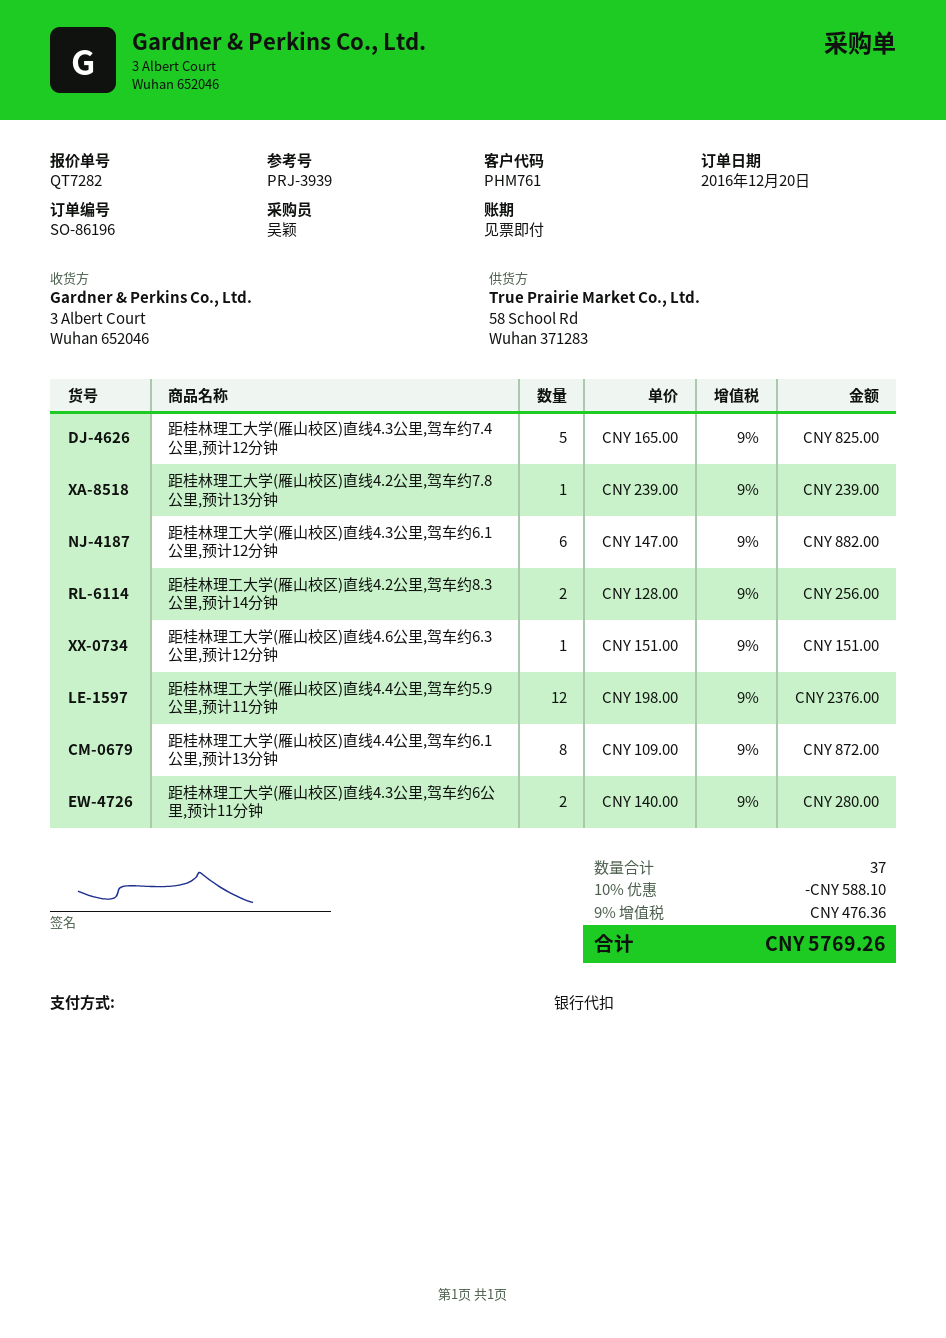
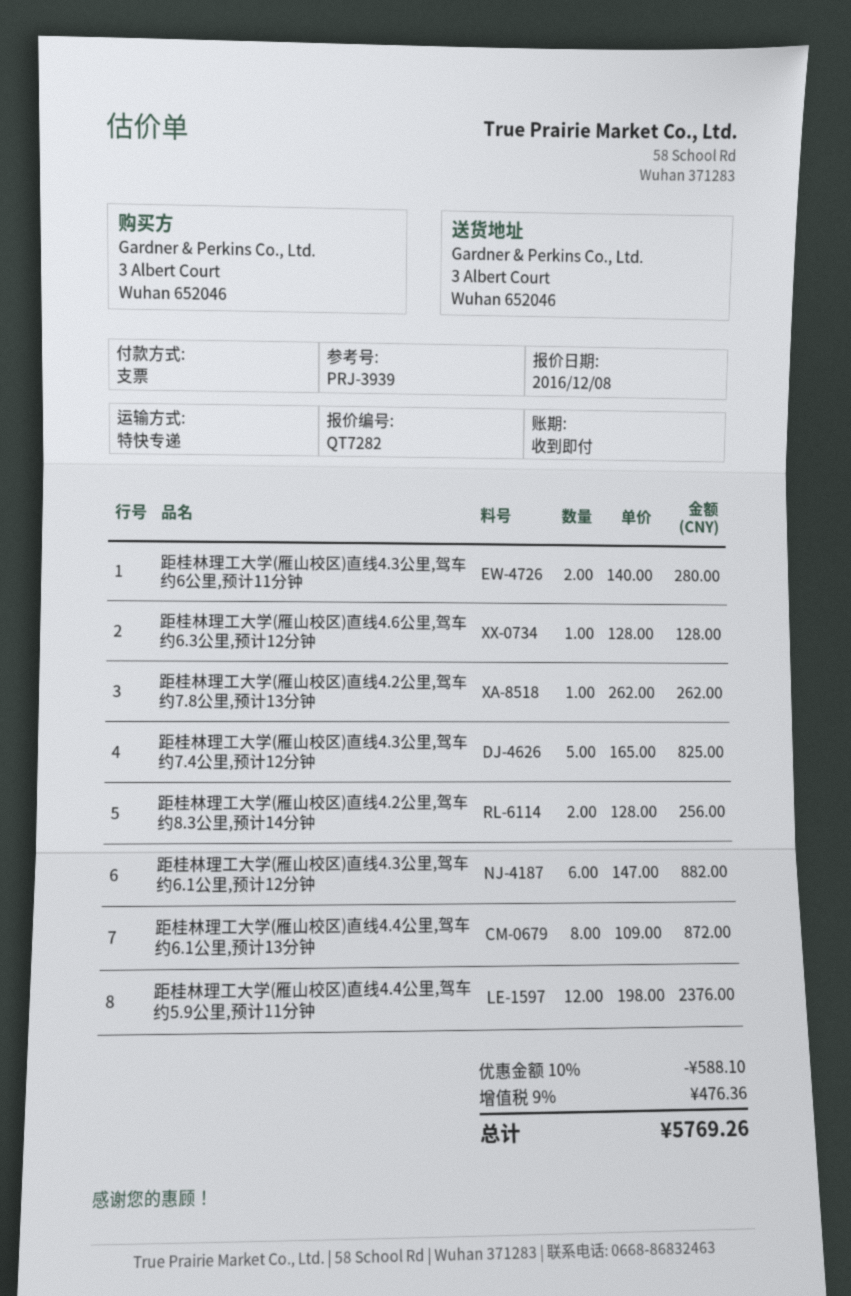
payment method: direct debit -> cheque
距桂林理工大学(雁山校区)直线4.2公里,驾车约7.8公里,预计13分钟: 1 x 239.00 = 239.00 -> 1 x 262.00 = 262.00
距桂林理工大学(雁山校区)直线4.6公里,驾车约6.3公里,预计12分钟: 1 x 151.00 = 151.00 -> 1 x 128.00 = 128.00

